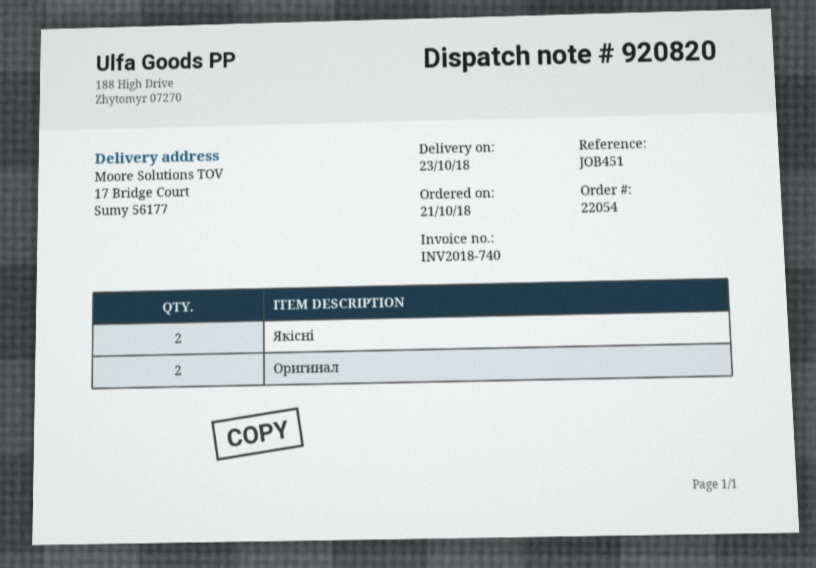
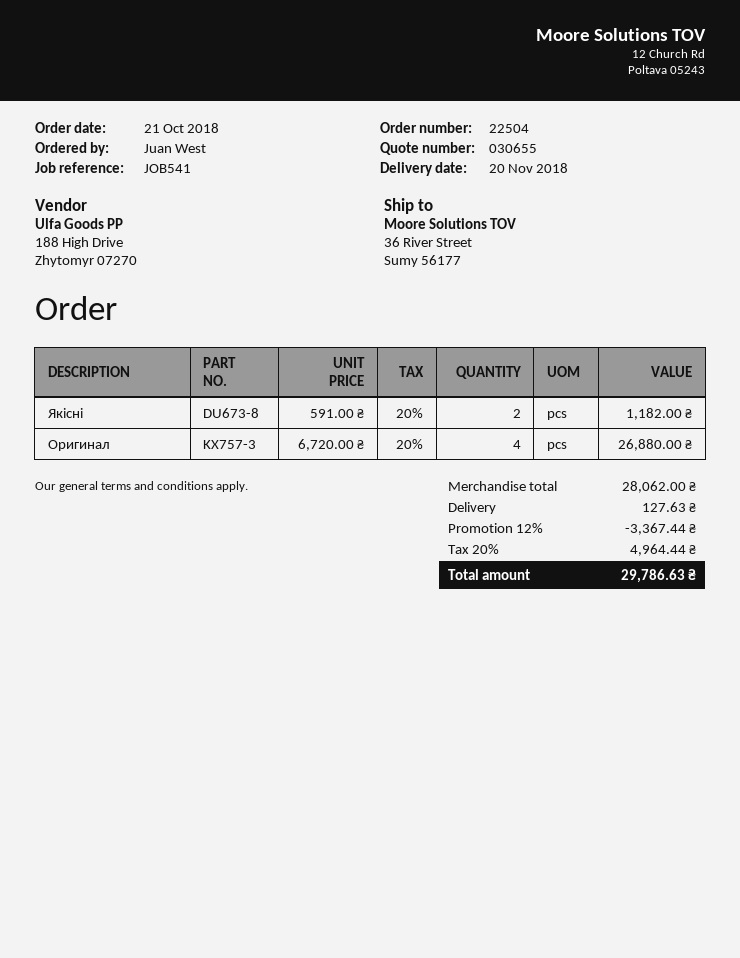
order number: 22054 -> 22504
delivery date: 2018-10-23 -> 2018-11-20
reference: JOB451 -> JOB541
ship to: 17 Bridge Court, Sumy 56177 -> 36 River Street, Sumy 56177
Оригинал: 2 -> 4

